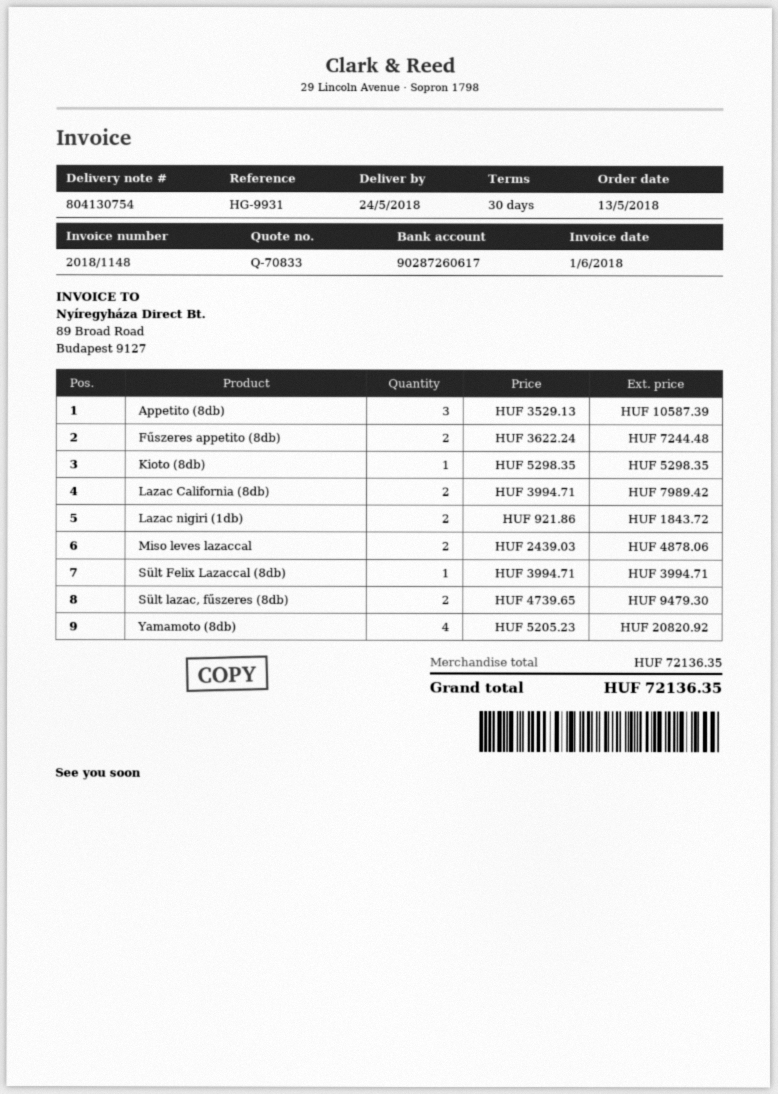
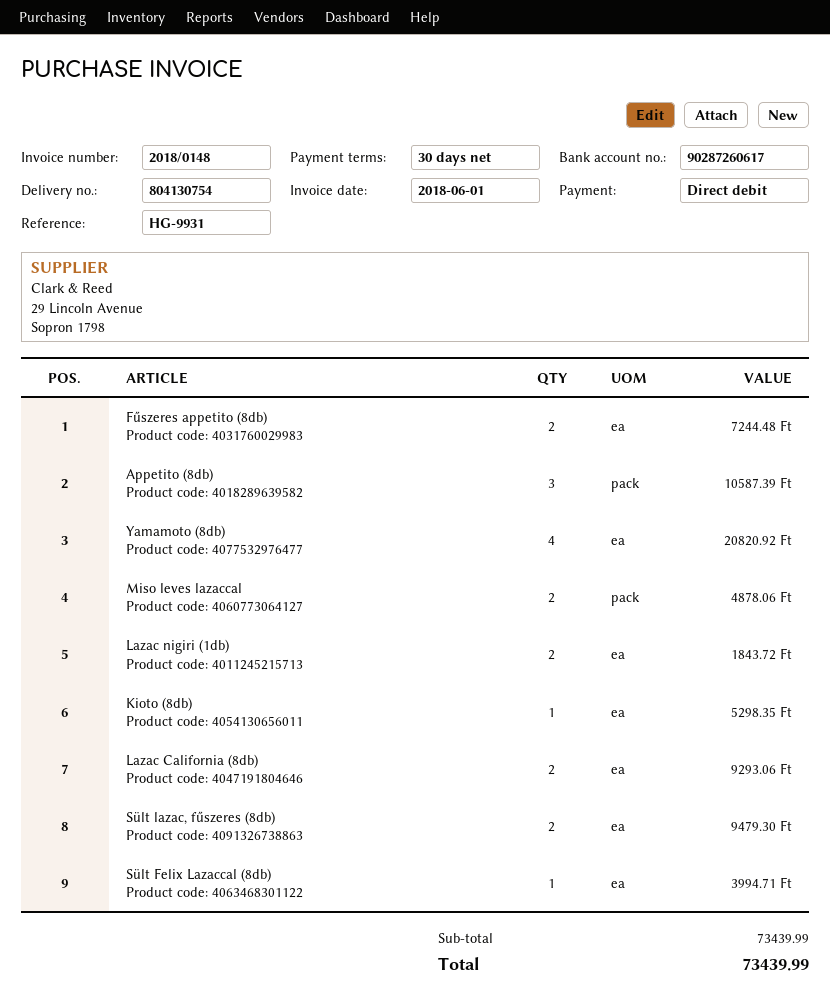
invoice number: 2018/1148 -> 2018/0148
Lazac California (8db): 2 for 7989.42 -> 2 for 9293.06
subtotal: 72136.35 -> 73439.99
total: 72136.35 -> 73439.99

